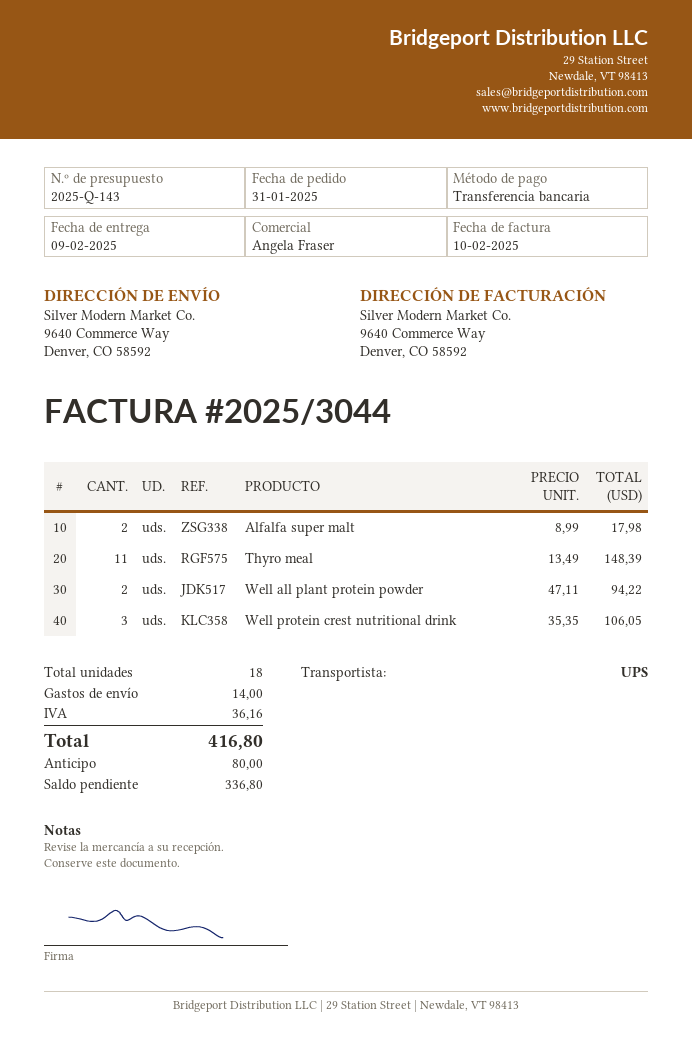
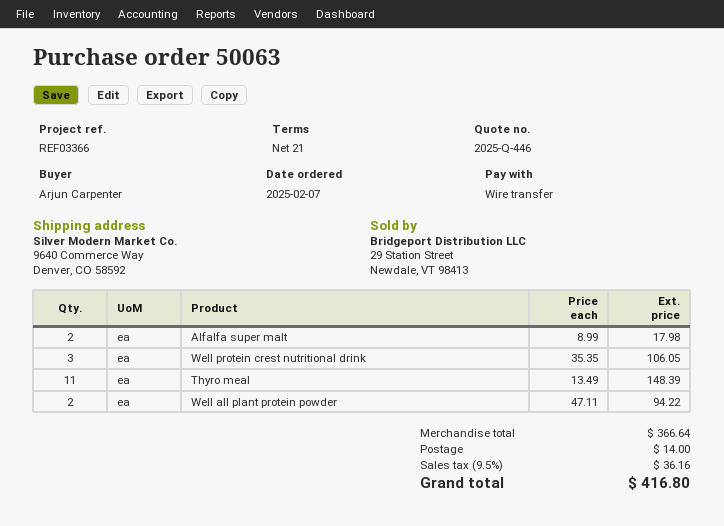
quote number: 2025-Q-143 -> 2025-Q-446
order date: 2025-01-31 -> 2025-02-07

